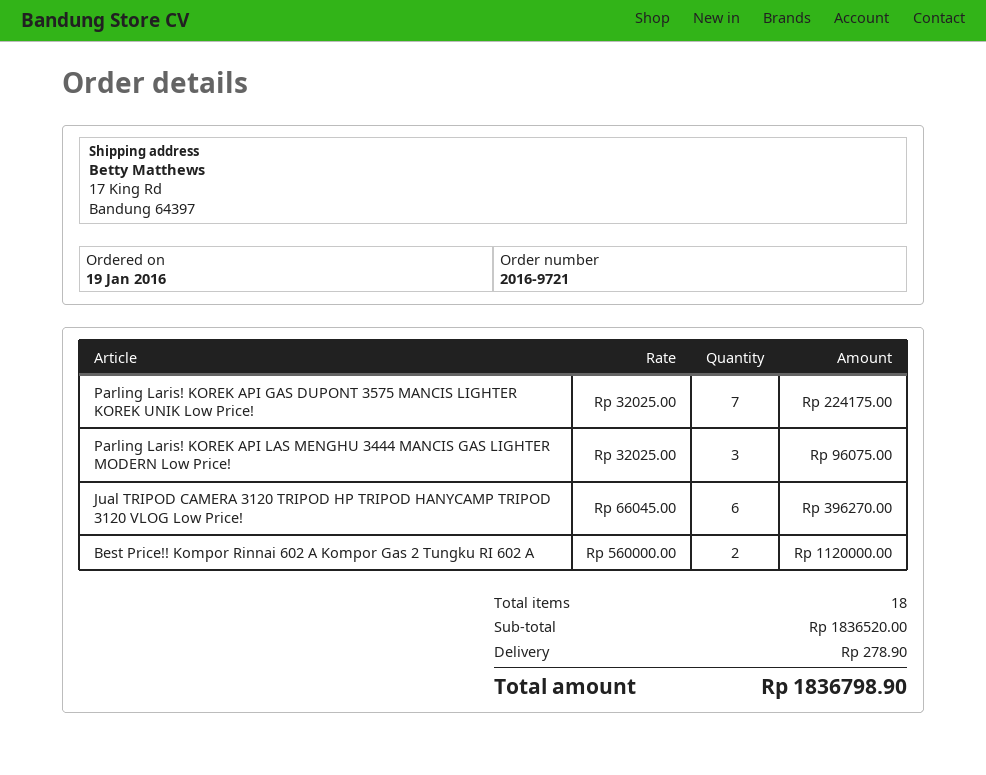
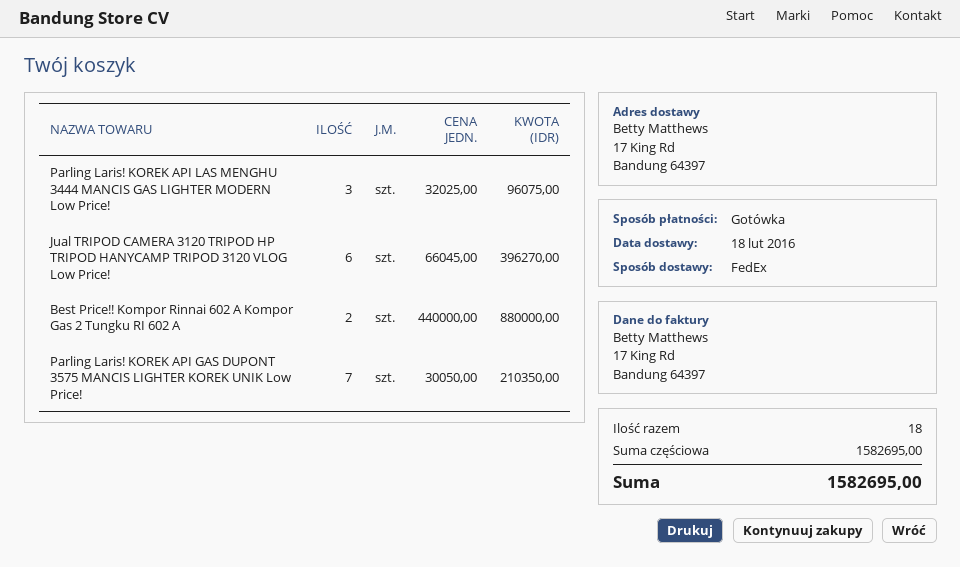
Parling Laris! KOREK API GAS DUPONT 3575 MANCIS LIGHTER KOREK UNIK Low Price!: 7 x 32025.00 = 224175.00 -> 7 x 30050.00 = 210350.00
Best Price!! Kompor Rinnai 602 A Kompor Gas 2 Tungku RI 602 A: 2 x 560000.00 = 1120000.00 -> 2 x 440000.00 = 880000.00
subtotal: 1836520.00 -> 1582695.00
shipping: 278.90 -> none
total: 1836798.90 -> 1582695.00

